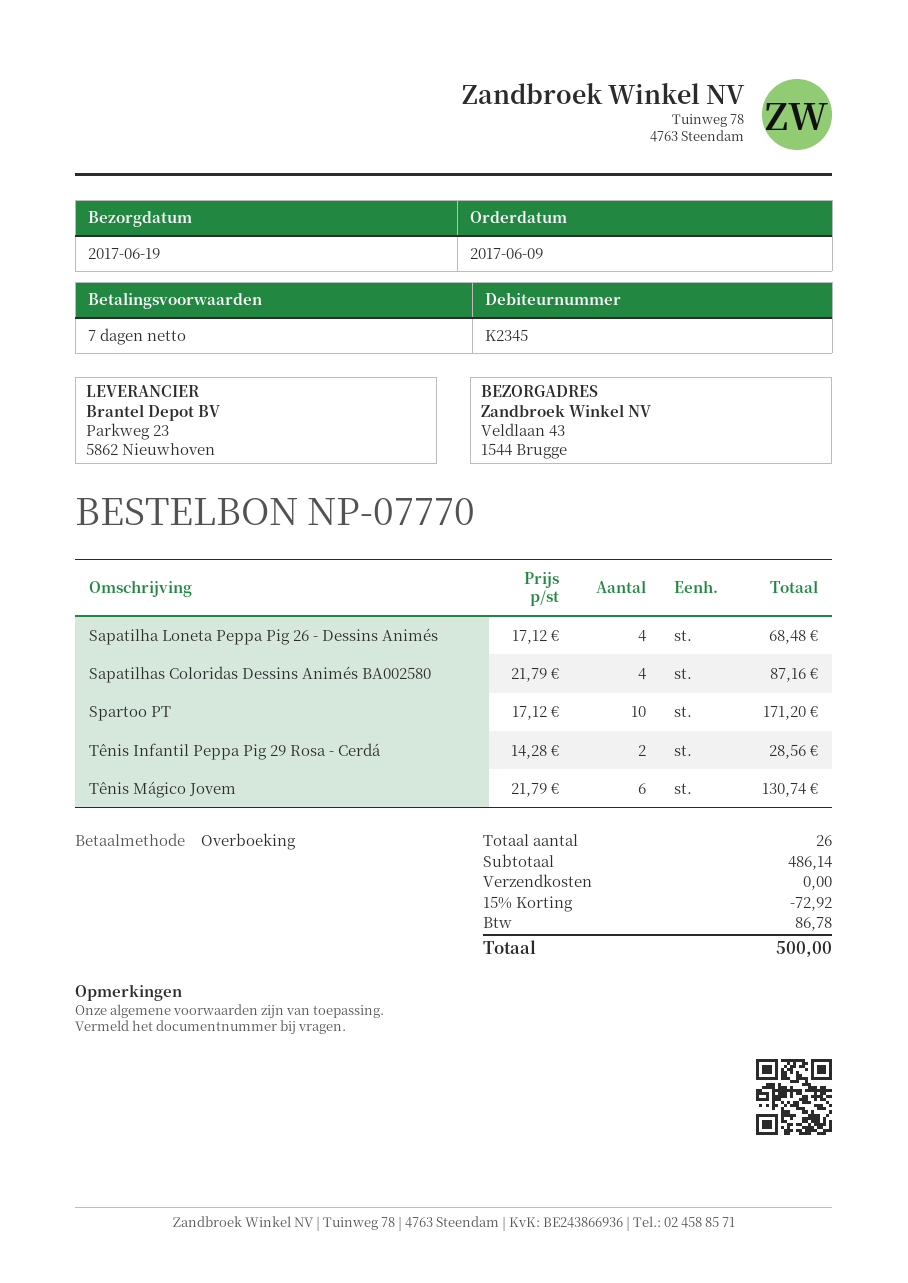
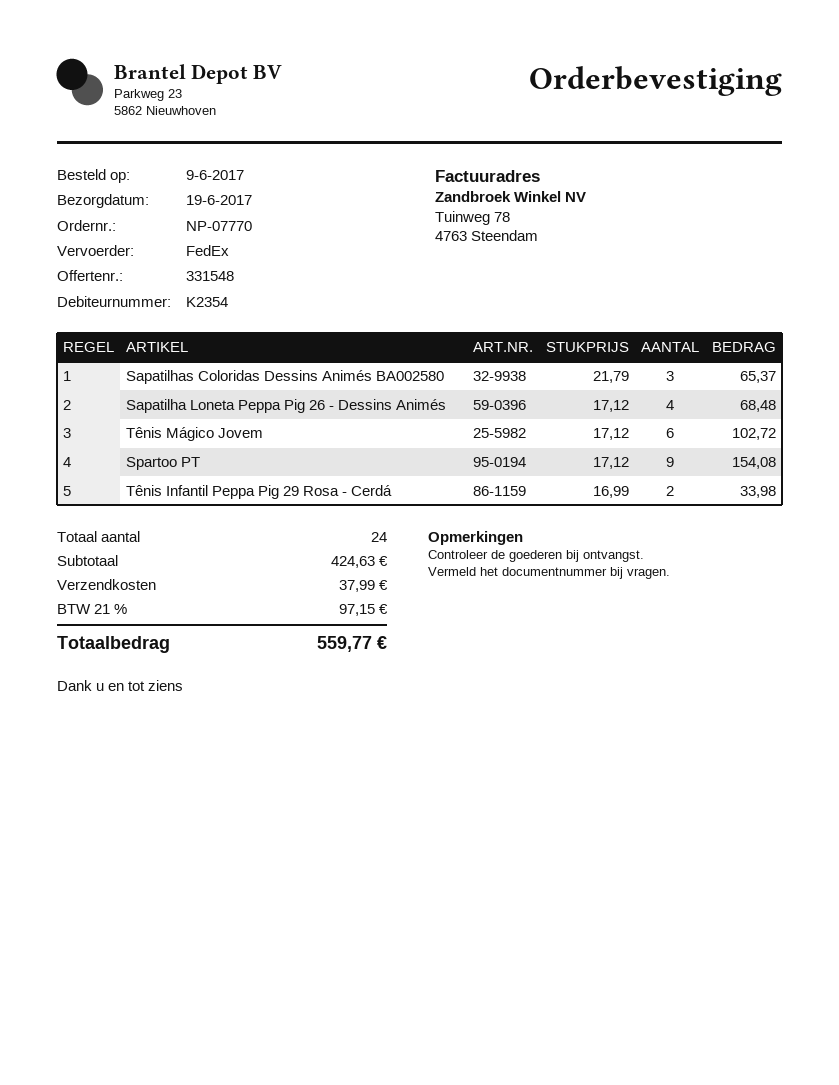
customer number: K2345 -> K2354
Sapatilhas Coloridas Dessins Animés BA002580: 4 x 21.79 = 87.16 -> 3 x 21.79 = 65.37
Spartoo PT: 10 x 17.12 = 171.20 -> 9 x 17.12 = 154.08
Tênis Infantil Peppa Pig 29 Rosa - Cerdá: 2 x 14.28 = 28.56 -> 2 x 16.99 = 33.98
Tênis Mágico Jovem: 6 x 21.79 = 130.74 -> 6 x 17.12 = 102.72
total quantity: 26 -> 24
subtotal: 486.14 -> 424.63
discount: 15% = 72.92 -> none
shipping: 0.00 -> 37.99
tax: 86.78 -> 97.15
total: 500.00 -> 559.77

